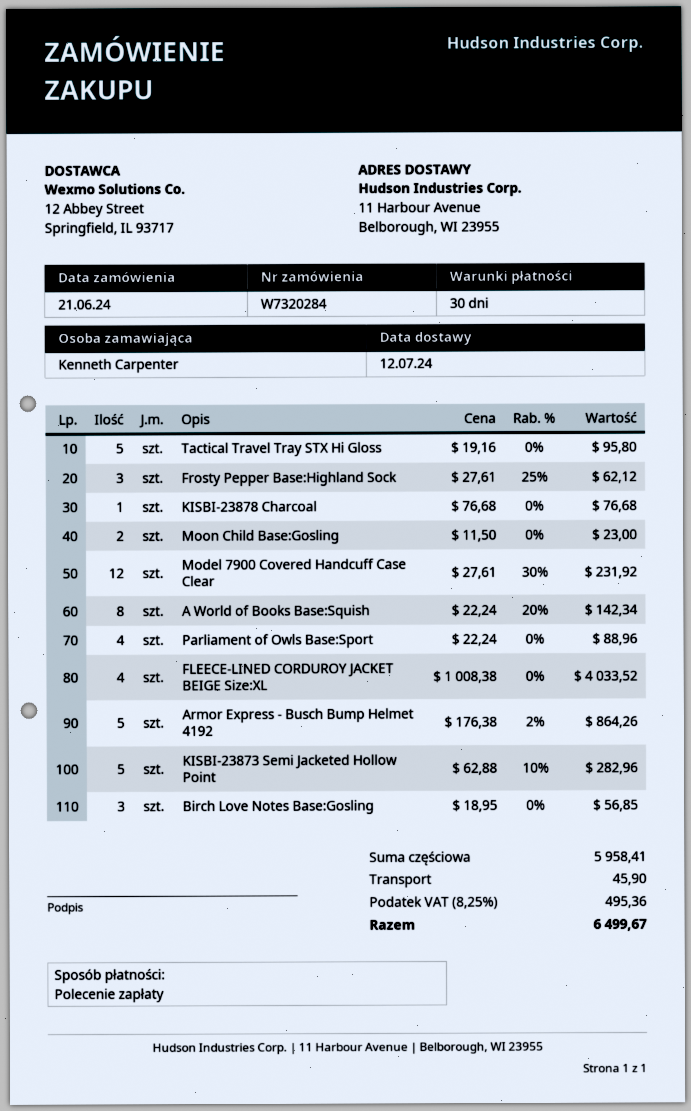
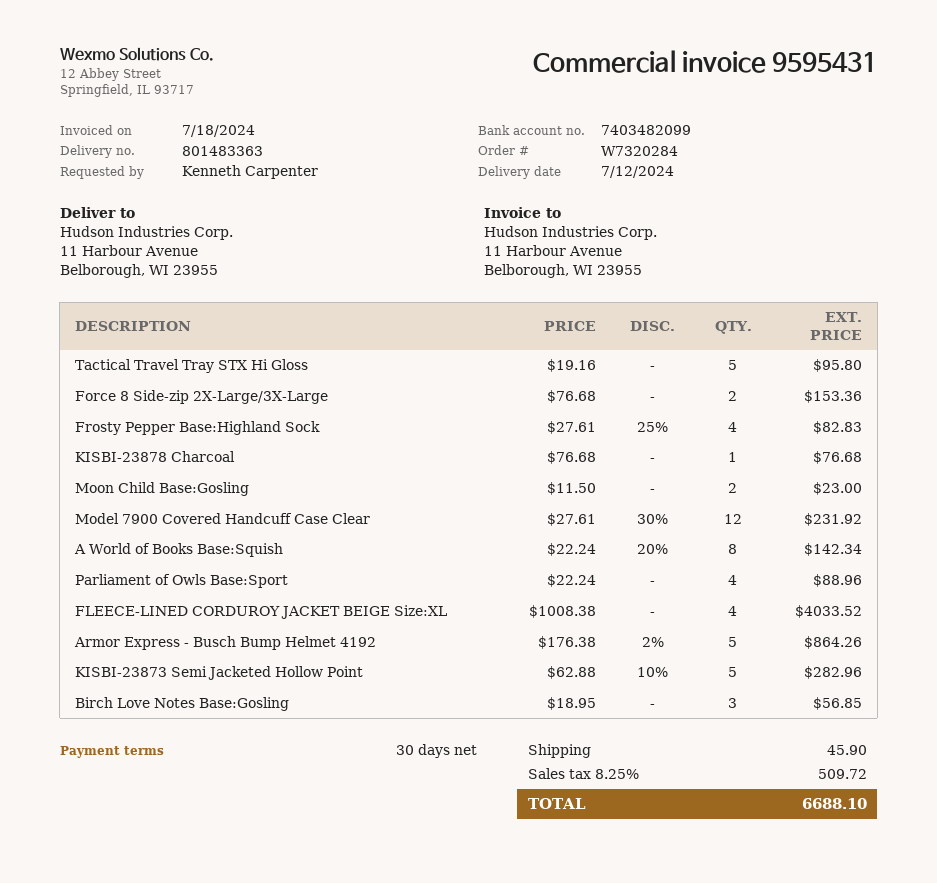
Frosty Pepper Base:Highland Sock: 3 x 27.61 - 25% = 62.12 -> 4 x 27.61 - 25% = 82.83
Force 8 Side-zip 2X-Large/3X-Large: none -> 2 x 76.68 = 153.36
tax: 8.25% = 495.36 -> 8.25% = 509.72
total: 6499.67 -> 6688.10

